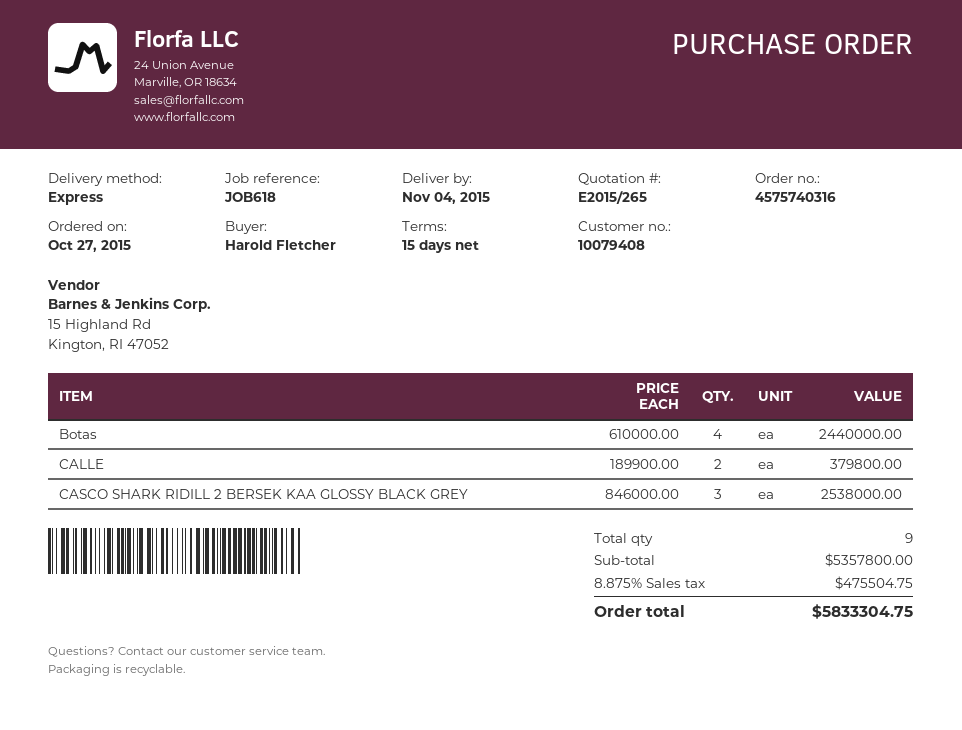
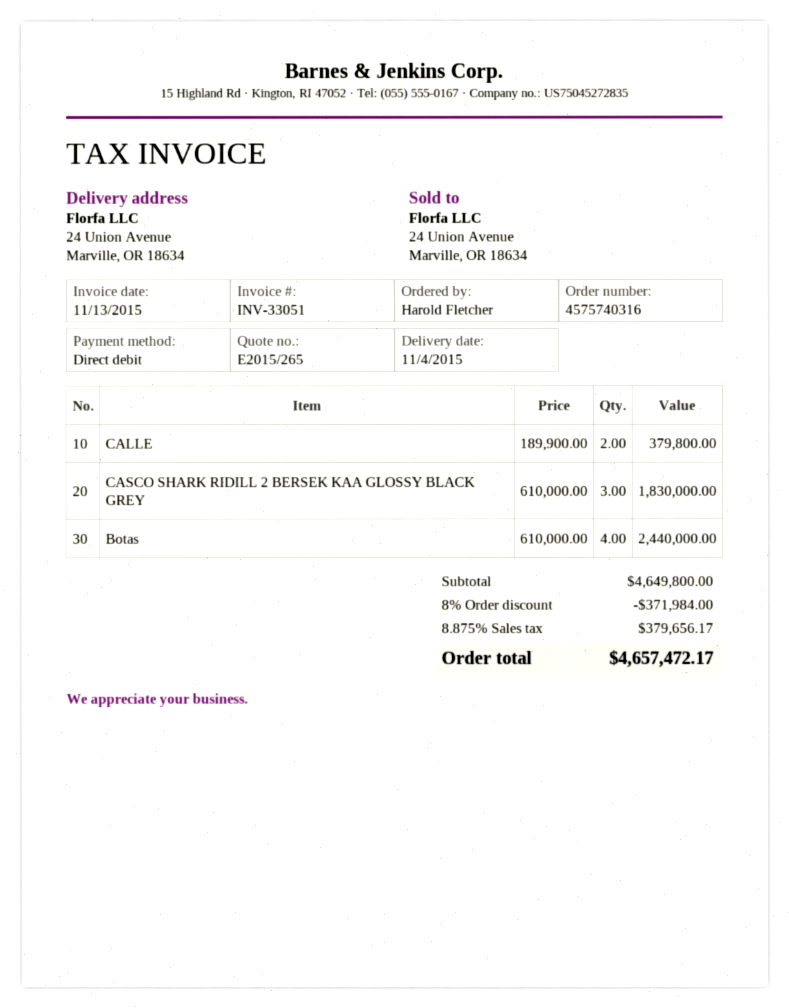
CASCO SHARK RIDILL 2 BERSEK KAA GLOSSY BLACK GREY: 3 x 846000.00 = 2538000.00 -> 3 x 610000.00 = 1830000.00
subtotal: 5357800.00 -> 4649800.00
discount: none -> 8% = 371984.00
tax: 8.875% = 475504.75 -> 8.875% = 379656.17
total: 5833304.75 -> 4657472.17

